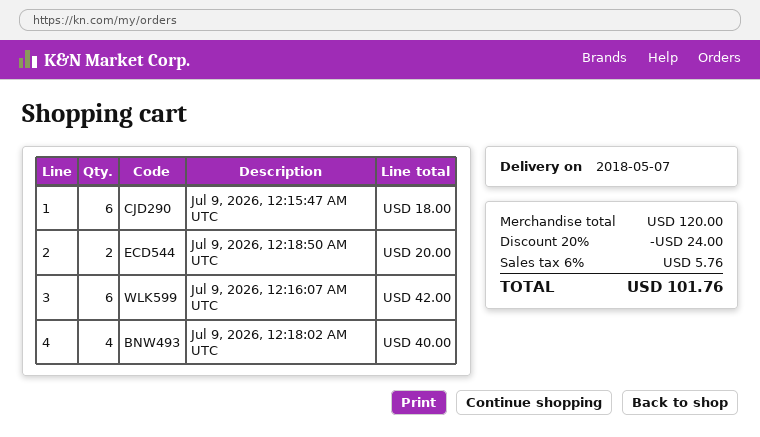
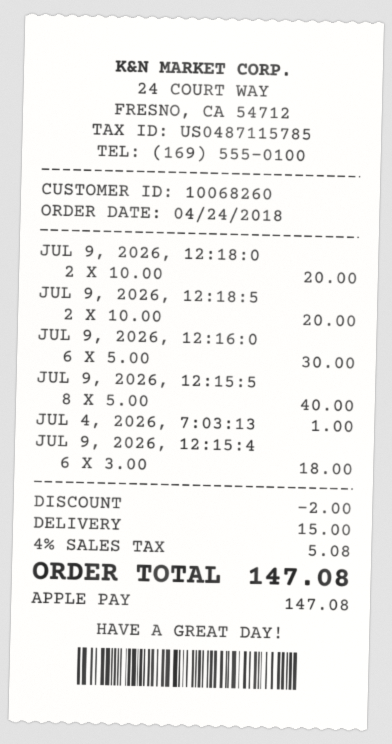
Jul 9, 2026, 12:16:07 AM UTC: 6 for 42.00 -> 6 for 30.00
Jul 9, 2026, 12:18:02 AM UTC: 4 for 40.00 -> 2 for 20.00
JUL 9, 2026, 12:15:5: none -> 8 for 40.00
JUL 4, 2026, 7:03:13: none -> 1 for 1.00
discount: 24.00 -> 2.00
shipping: none -> 15.00
tax: 6% = 5.76 -> 4% = 5.08
total: 101.76 -> 147.08

